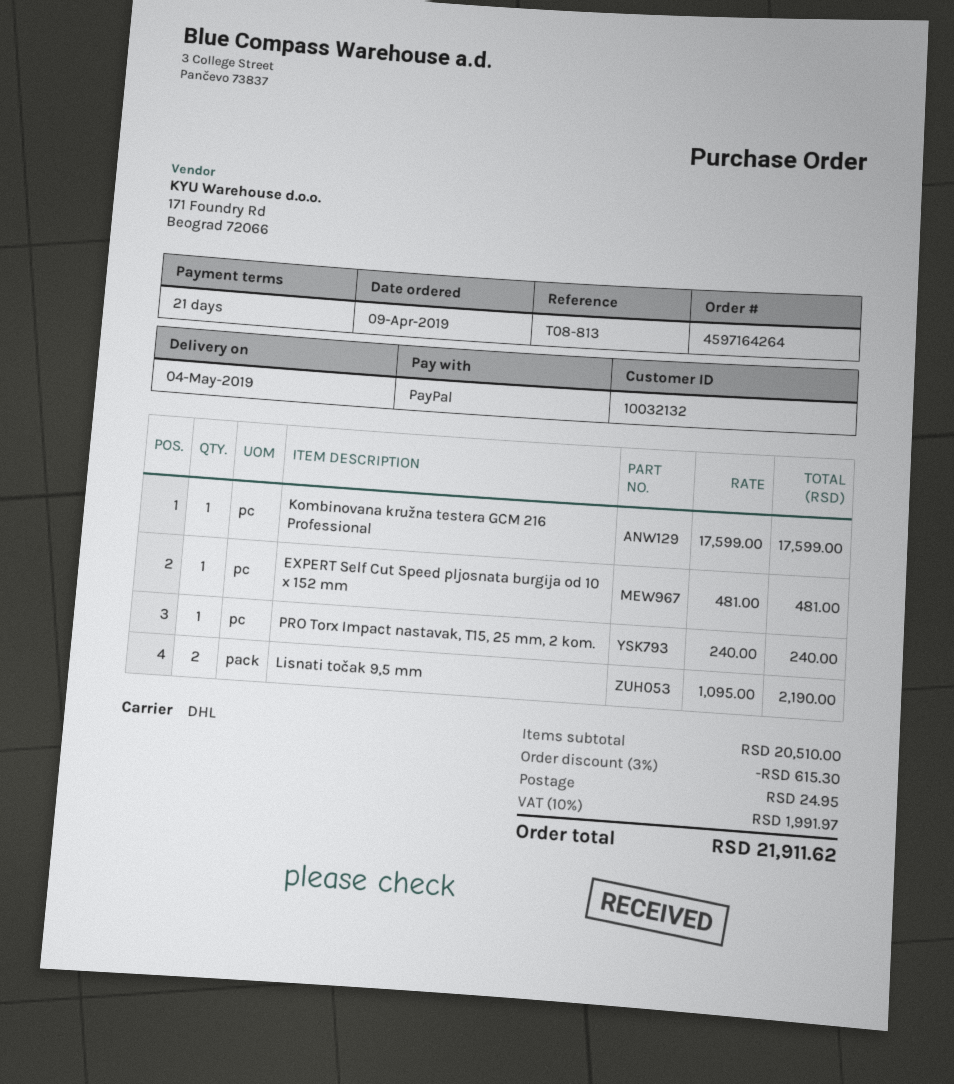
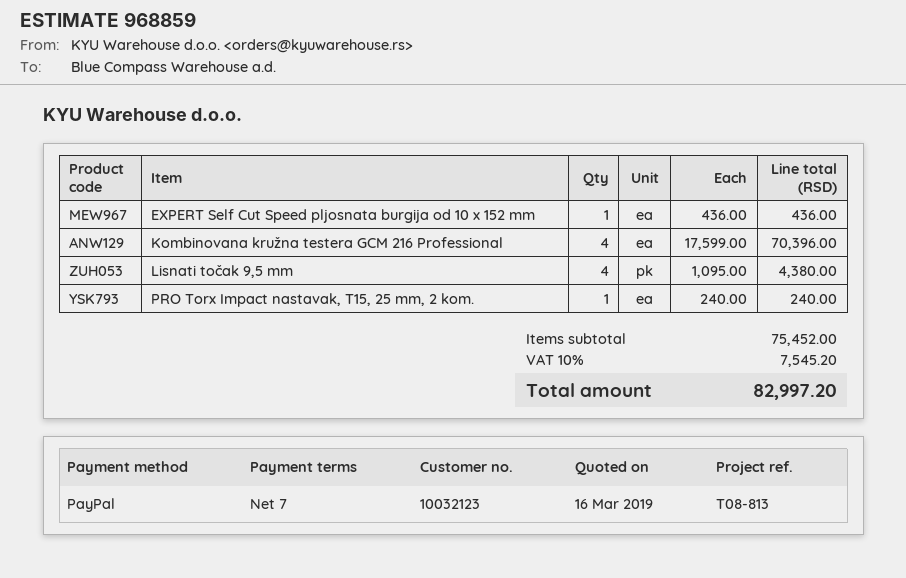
payment terms: 21 days -> 7 days
customer number: 10032132 -> 10032123
Kombinovana kružna testera GCM 216 Professional: 1 x 17599.00 = 17599.00 -> 4 x 17599.00 = 70396.00
EXPERT Self Cut Speed pljosnata burgija od 10 x 152 mm: 1 x 481.00 = 481.00 -> 1 x 436.00 = 436.00
Lisnati točak 9,5 mm: 2 x 1095.00 = 2190.00 -> 4 x 1095.00 = 4380.00
subtotal: 20510.00 -> 75452.00
discount: 3% = 615.30 -> none
shipping: 24.95 -> none
tax: 10% = 1991.97 -> 10% = 7545.20
total: 21911.62 -> 82997.20

